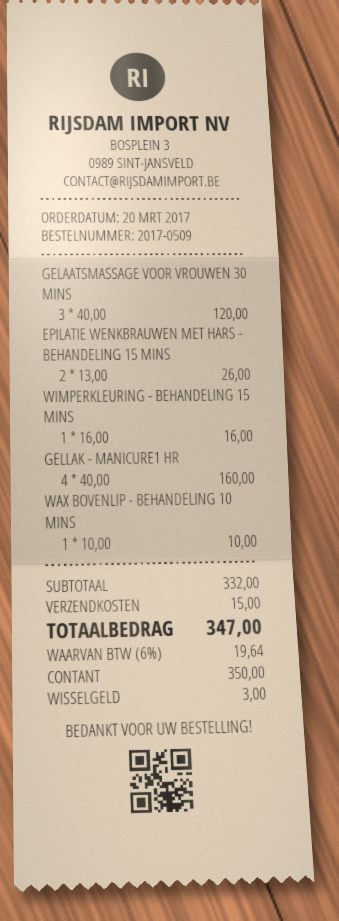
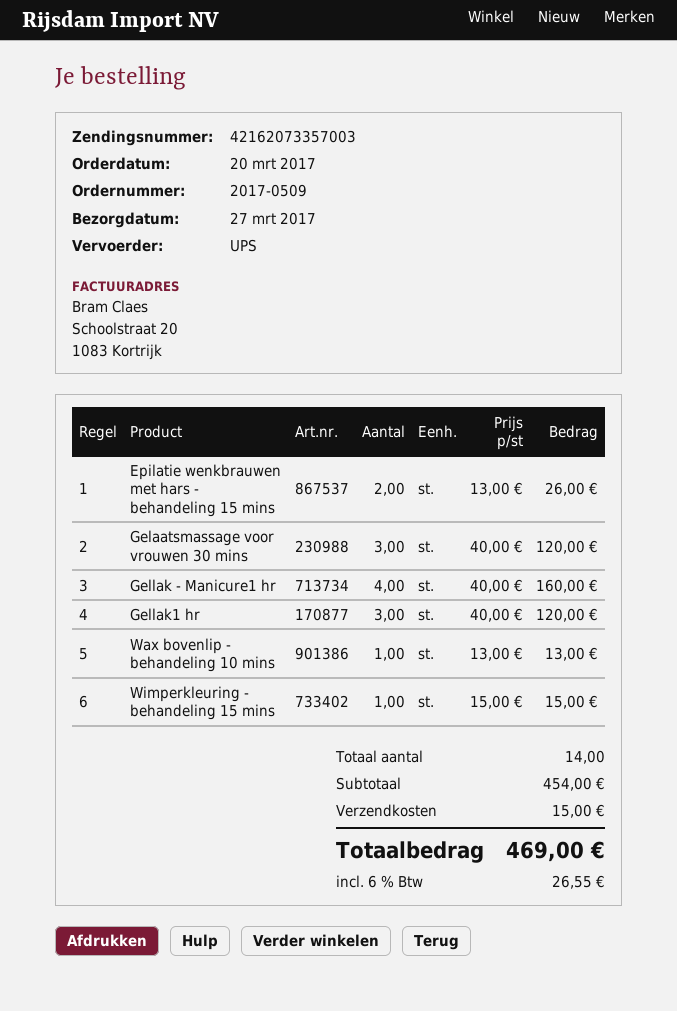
WIMPERKLEURING - BEHANDELING 15 MINS: 1 x 16.00 = 16.00 -> 1 x 15.00 = 15.00
WAX BOVENLIP - BEHANDELING 10 MINS: 1 x 10.00 = 10.00 -> 1 x 13.00 = 13.00
Gellak1 hr: none -> 3 x 40.00 = 120.00
subtotal: 332.00 -> 454.00
tax: 6% = 19.64 -> 6% = 26.55
total: 347.00 -> 469.00

